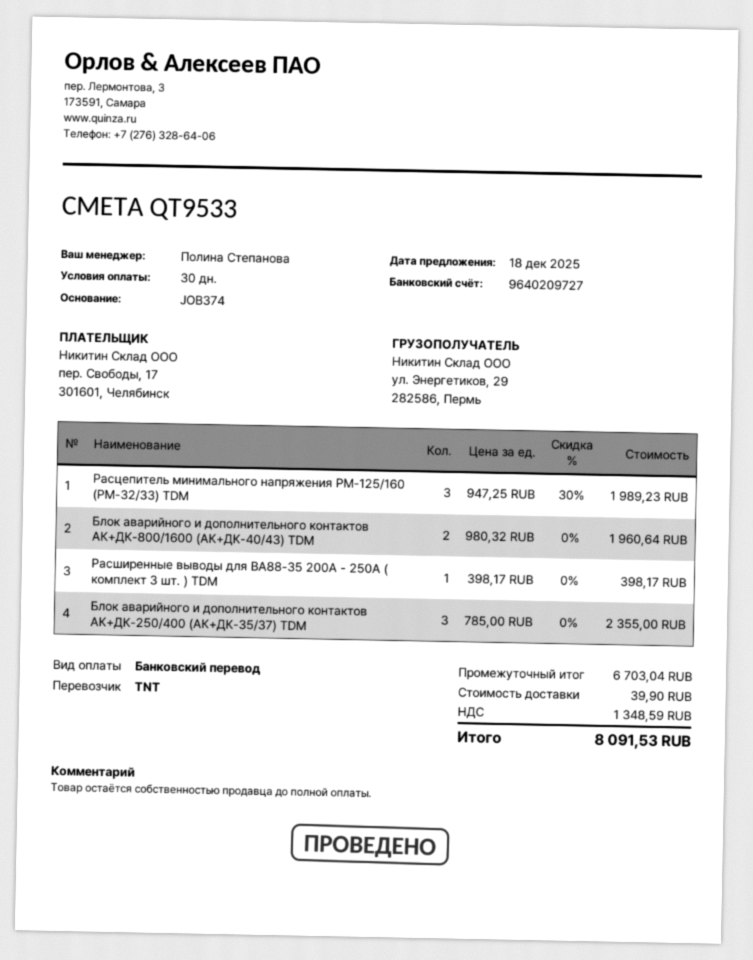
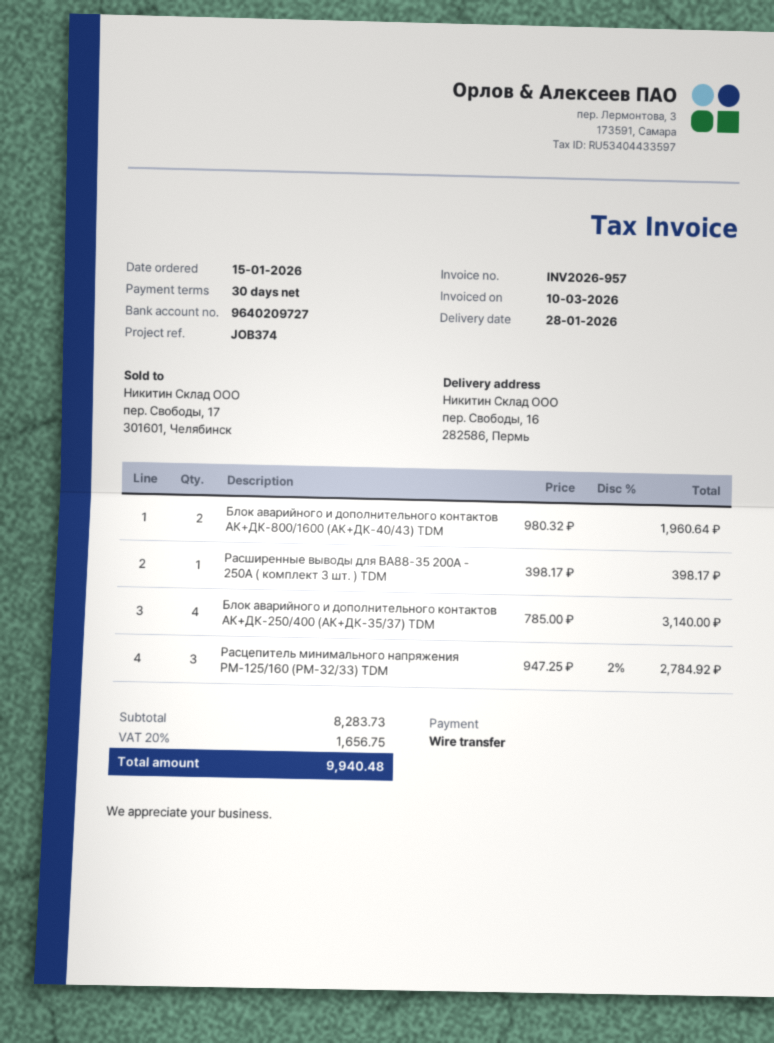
ship to: ул. Энергетиков, 29, 282586, Пермь -> пер. Свободы, 16, 282586, Пермь
Расцепитель минимального напряжения РМ-125/160 (РМ-32/33) TDM: 3 x 947.25 - 30% = 1989.23 -> 3 x 947.25 - 2% = 2784.92
Блок аварийного и дополнительного контактов АК+ДК-250/400 (АК+ДК-35/37) TDM: 3 x 785.00 = 2355.00 -> 4 x 785.00 = 3140.00
subtotal: 6703.04 -> 8283.73
shipping: 39.90 -> none
tax: 1348.59 -> 1656.75
total: 8091.53 -> 9940.48

